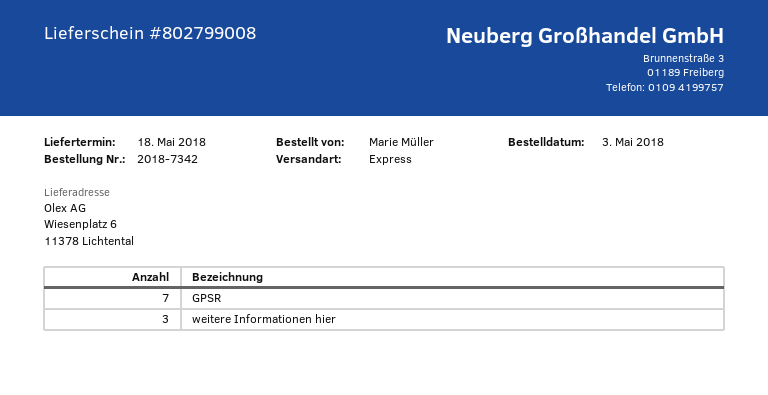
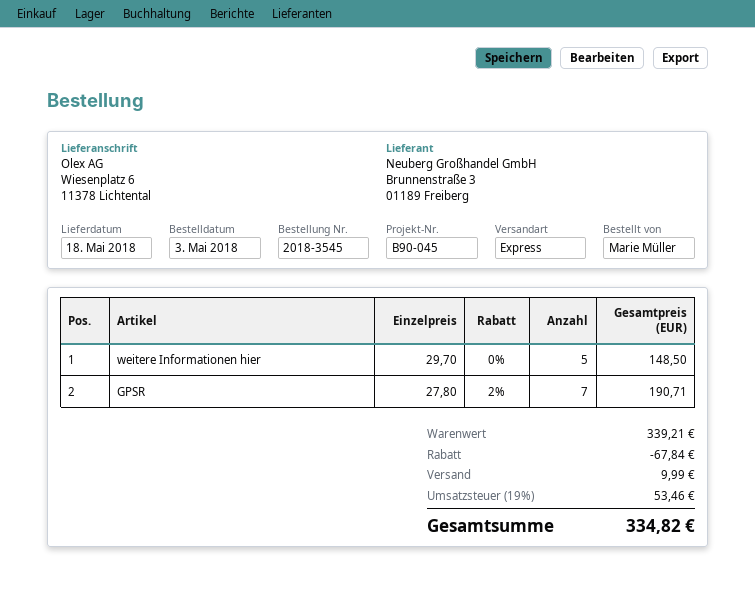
order number: 2018-7342 -> 2018-3545
weitere Informationen hier: 3 -> 5

